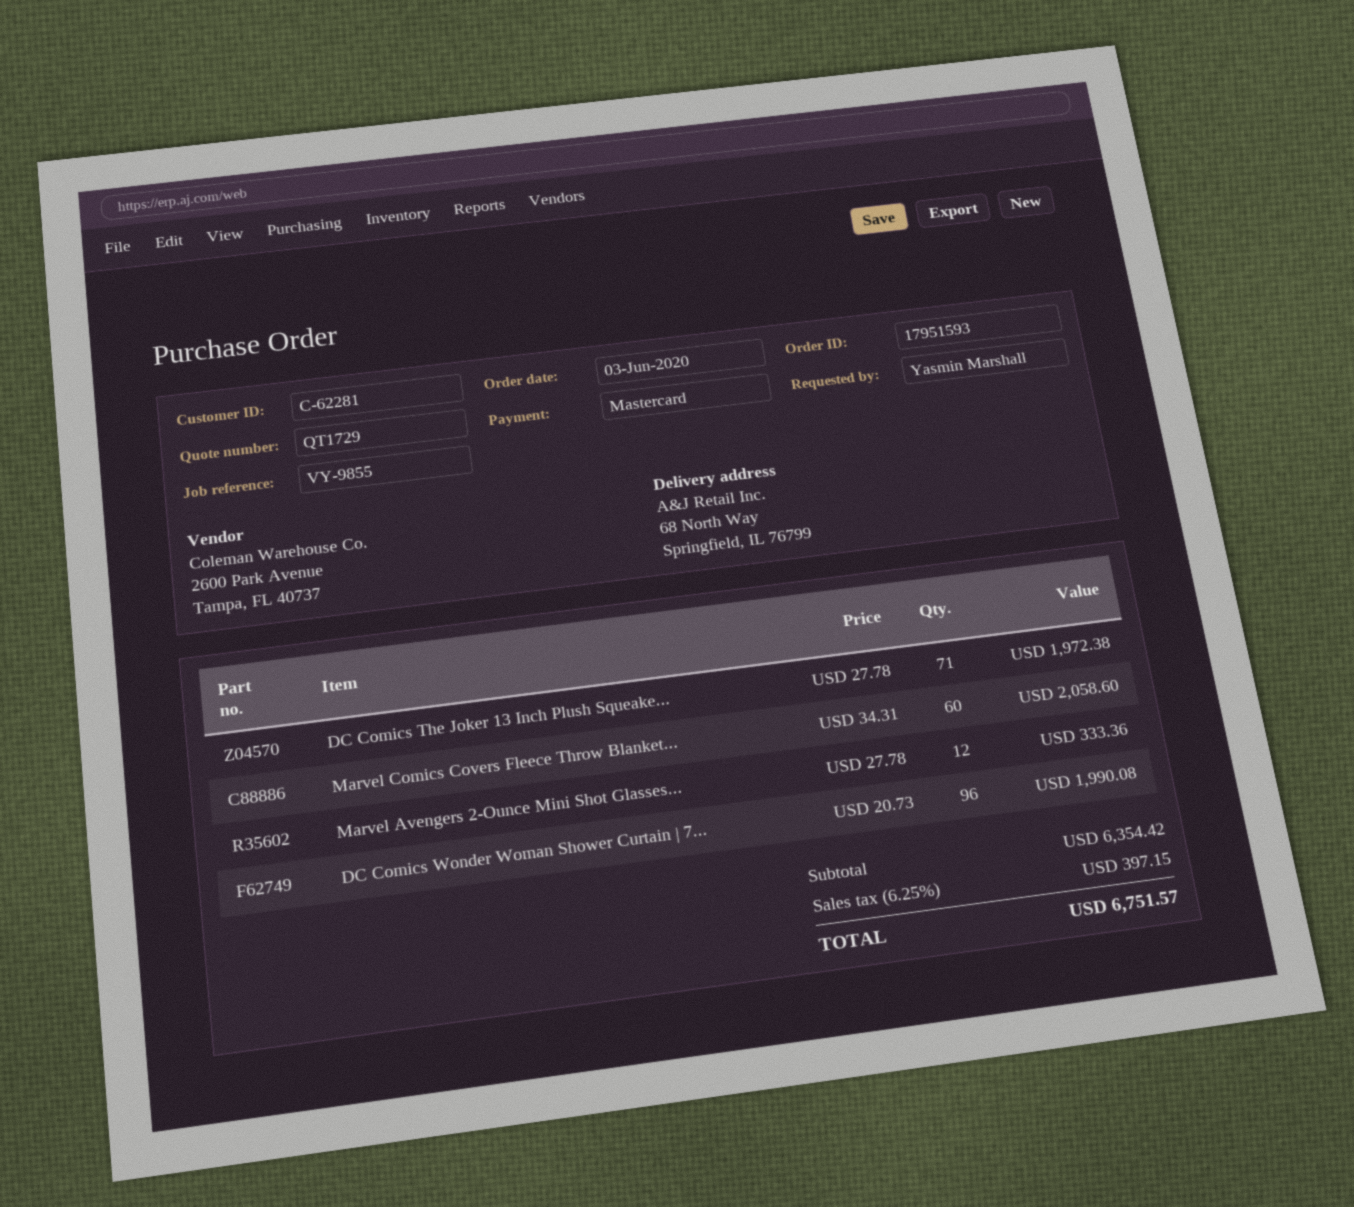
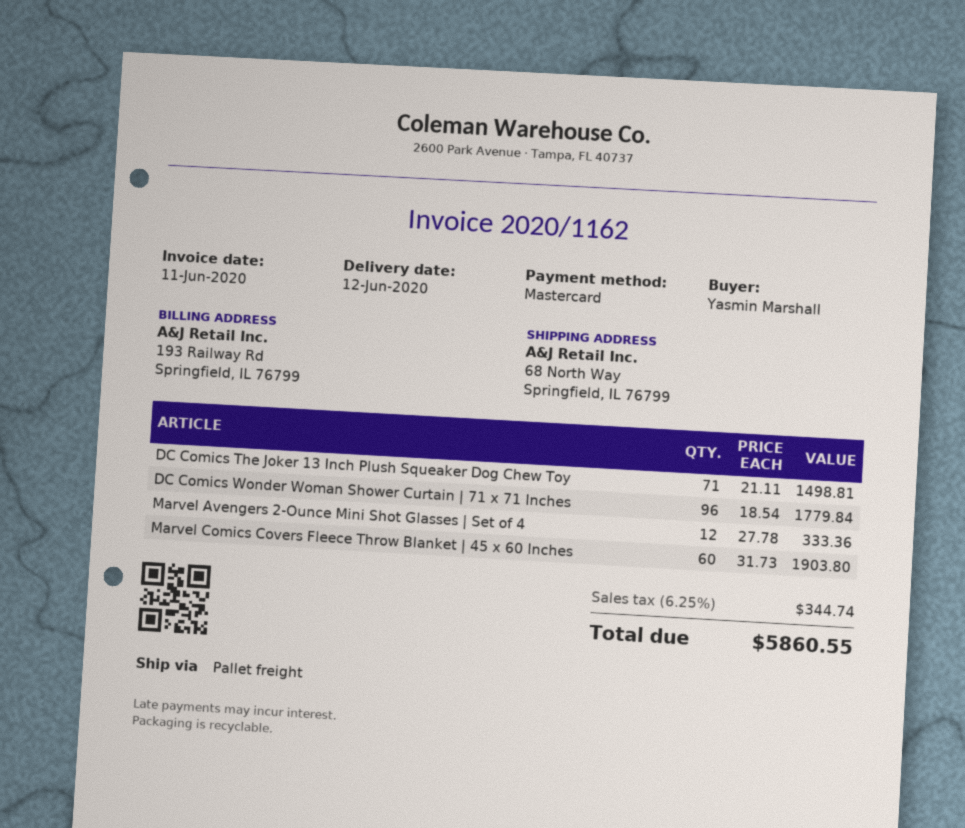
DC Comics The Joker 13 Inch Plush Squeake...: 71 x 27.78 = 1972.38 -> 71 x 21.11 = 1498.81
Marvel Comics Covers Fleece Throw Blanket...: 60 x 34.31 = 2058.60 -> 60 x 31.73 = 1903.80
DC Comics Wonder Woman Shower Curtain | 7...: 96 x 20.73 = 1990.08 -> 96 x 18.54 = 1779.84
tax: 6.25% = 397.15 -> 6.25% = 344.74
total: 6751.57 -> 5860.55

